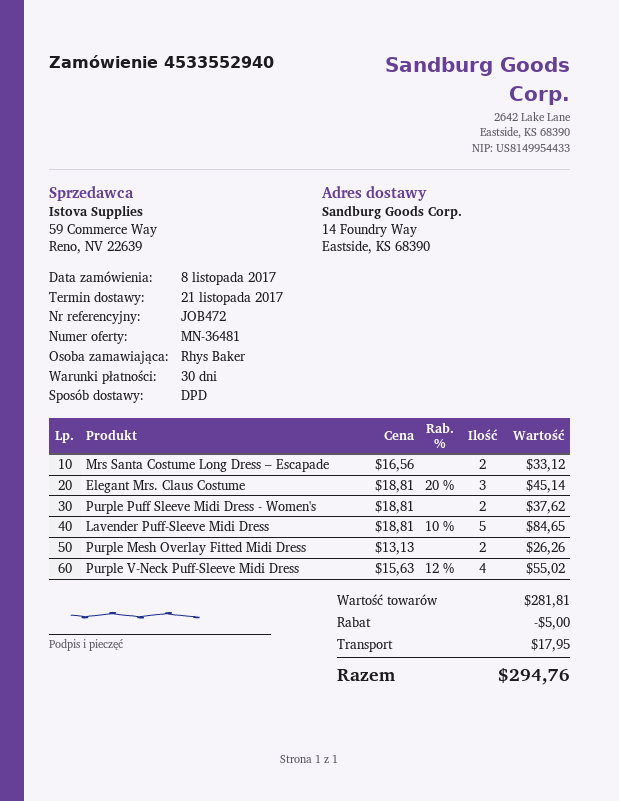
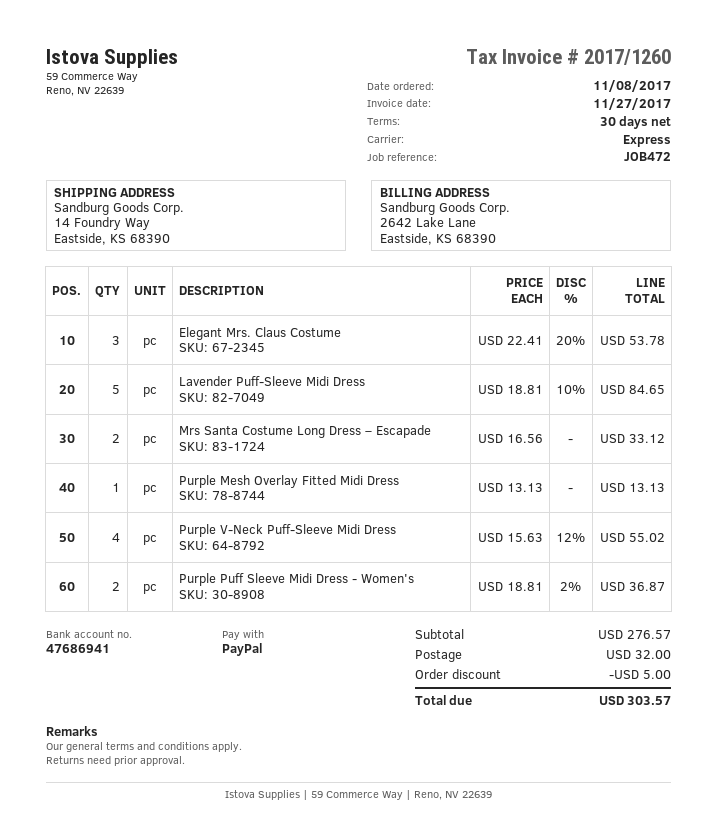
shipping method: DPD -> express
Elegant Mrs. Claus Costume: 3 x 18.81 - 20% = 45.14 -> 3 x 22.41 - 20% = 53.78
Purple Puff Sleeve Midi Dress - Women's: 2 x 18.81 = 37.62 -> 2 x 18.81 - 2% = 36.87
Purple Mesh Overlay Fitted Midi Dress: 2 x 13.13 = 26.26 -> 1 x 13.13 = 13.13
subtotal: 281.81 -> 276.57
shipping: 17.95 -> 32.00
total: 294.76 -> 303.57

